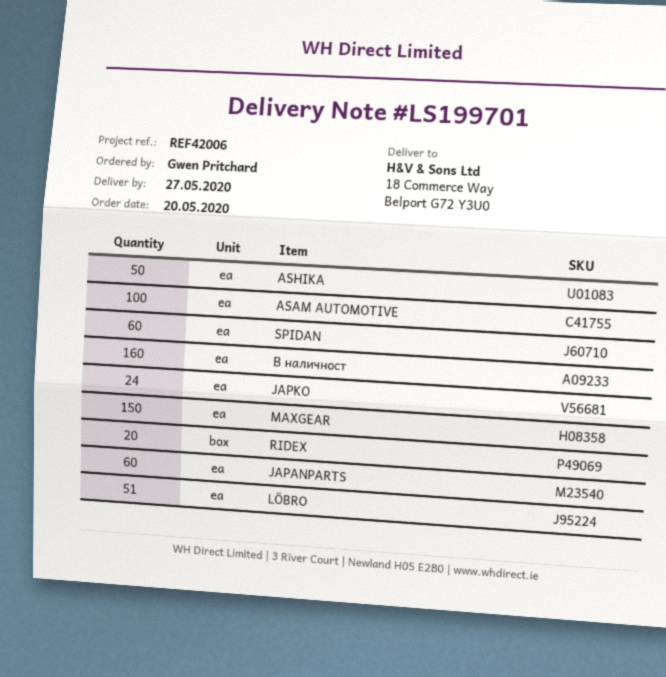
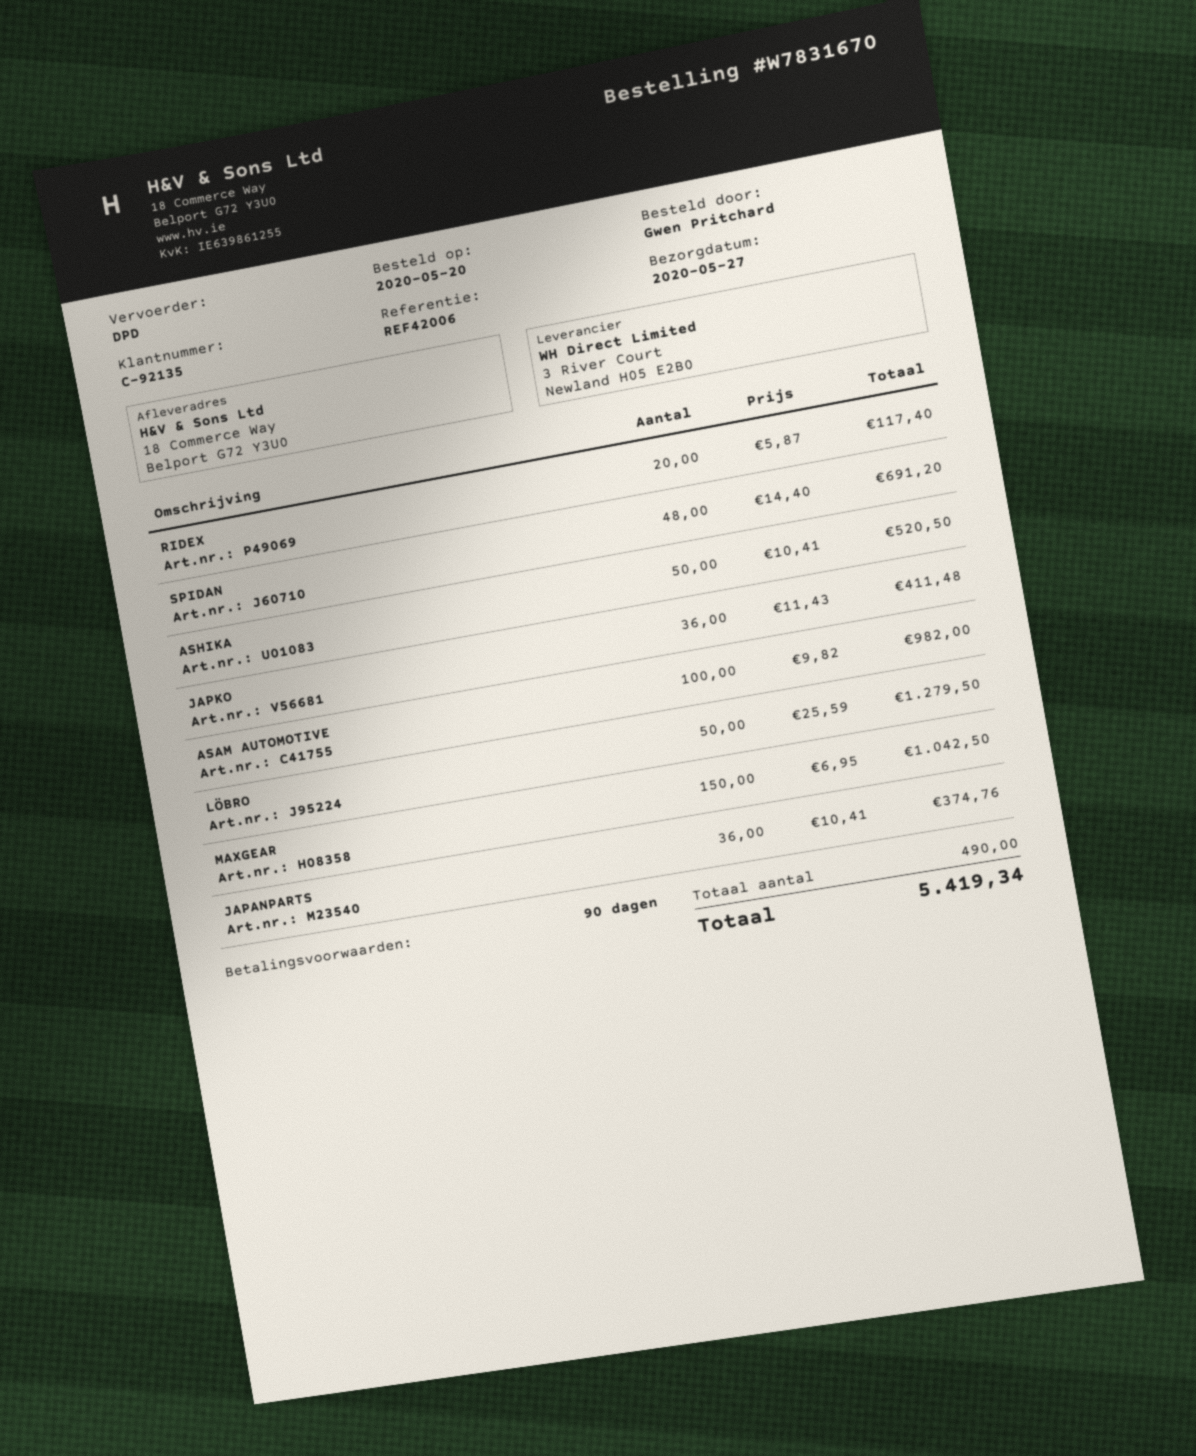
SPIDAN: 60 -> 48
В наличност: 160 -> none
JAPKO: 24 -> 36
JAPANPARTS: 60 -> 36
LÖBRO: 51 -> 50

